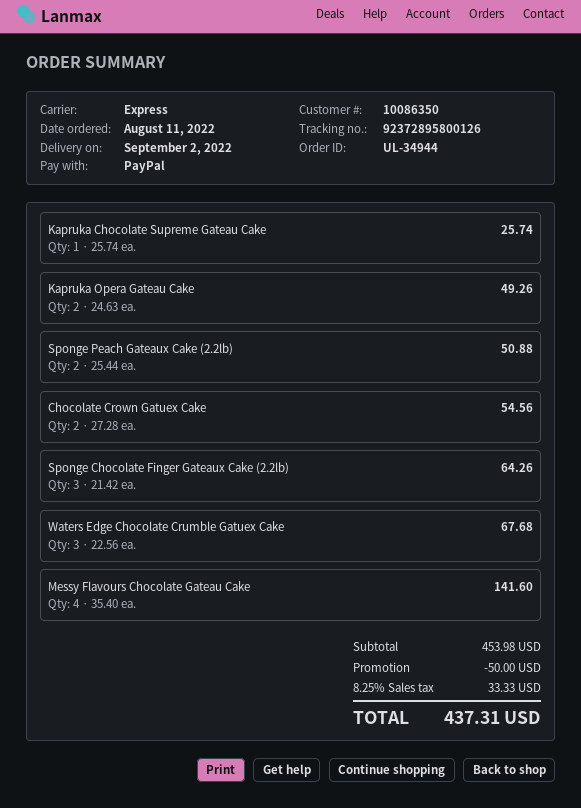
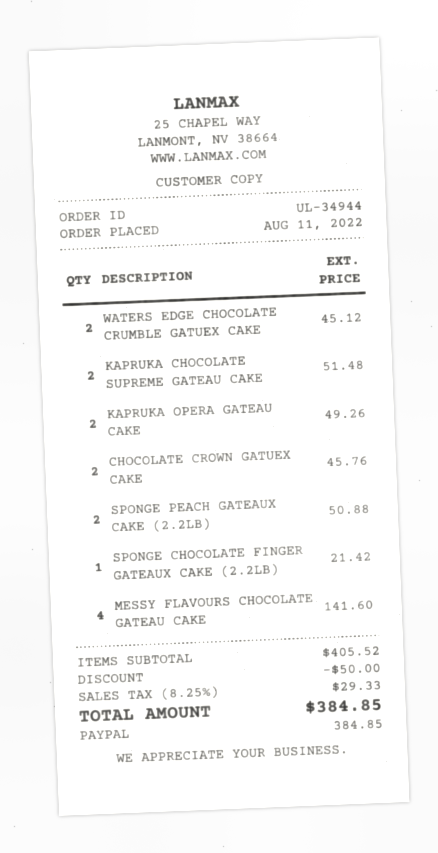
Kapruka Chocolate Supreme Gateau Cake: 1 for 25.74 -> 2 for 51.48
Chocolate Crown Gatuex Cake: 2 for 54.56 -> 2 for 45.76
Sponge Chocolate Finger Gateaux Cake (2.2lb): 3 for 64.26 -> 1 for 21.42
Waters Edge Chocolate Crumble Gatuex Cake: 3 for 67.68 -> 2 for 45.12
subtotal: 453.98 -> 405.52
tax: 8.25% = 33.33 -> 8.25% = 29.33
total: 437.31 -> 384.85

